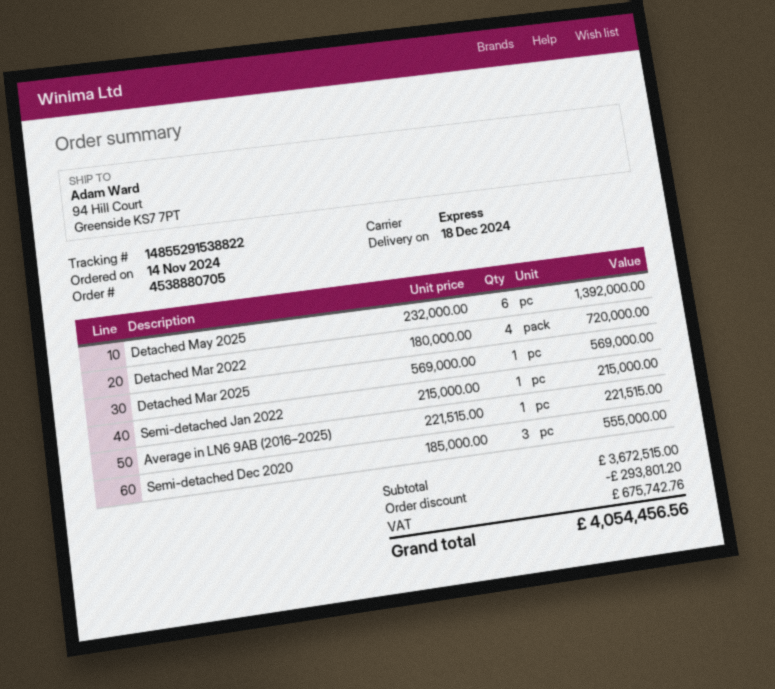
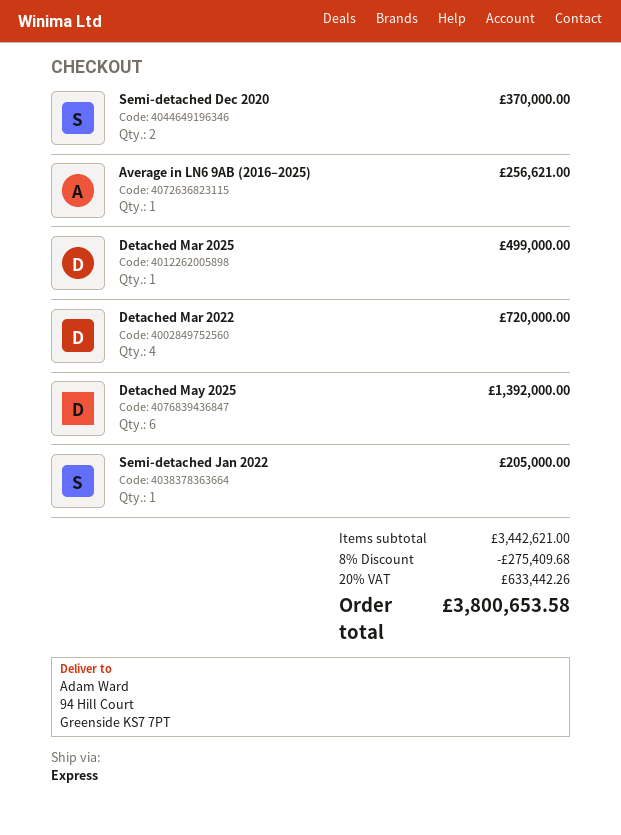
Detached Mar 2025: 1 for 569000.00 -> 1 for 499000.00
Semi-detached Jan 2022: 1 for 215000.00 -> 1 for 205000.00
Average in LN6 9AB (2016–2025): 1 for 221515.00 -> 1 for 256621.00
Semi-detached Dec 2020: 3 for 555000.00 -> 2 for 370000.00
subtotal: 3672515.00 -> 3442621.00
discount: 293801.20 -> 275409.68
tax: 675742.76 -> 633442.26
total: 4054456.56 -> 3800653.58

